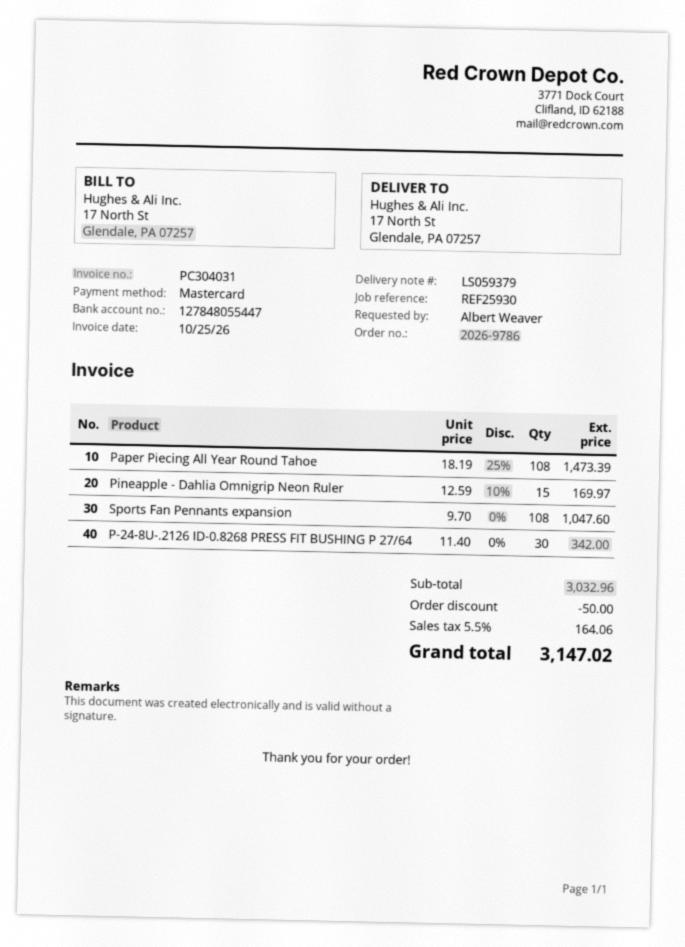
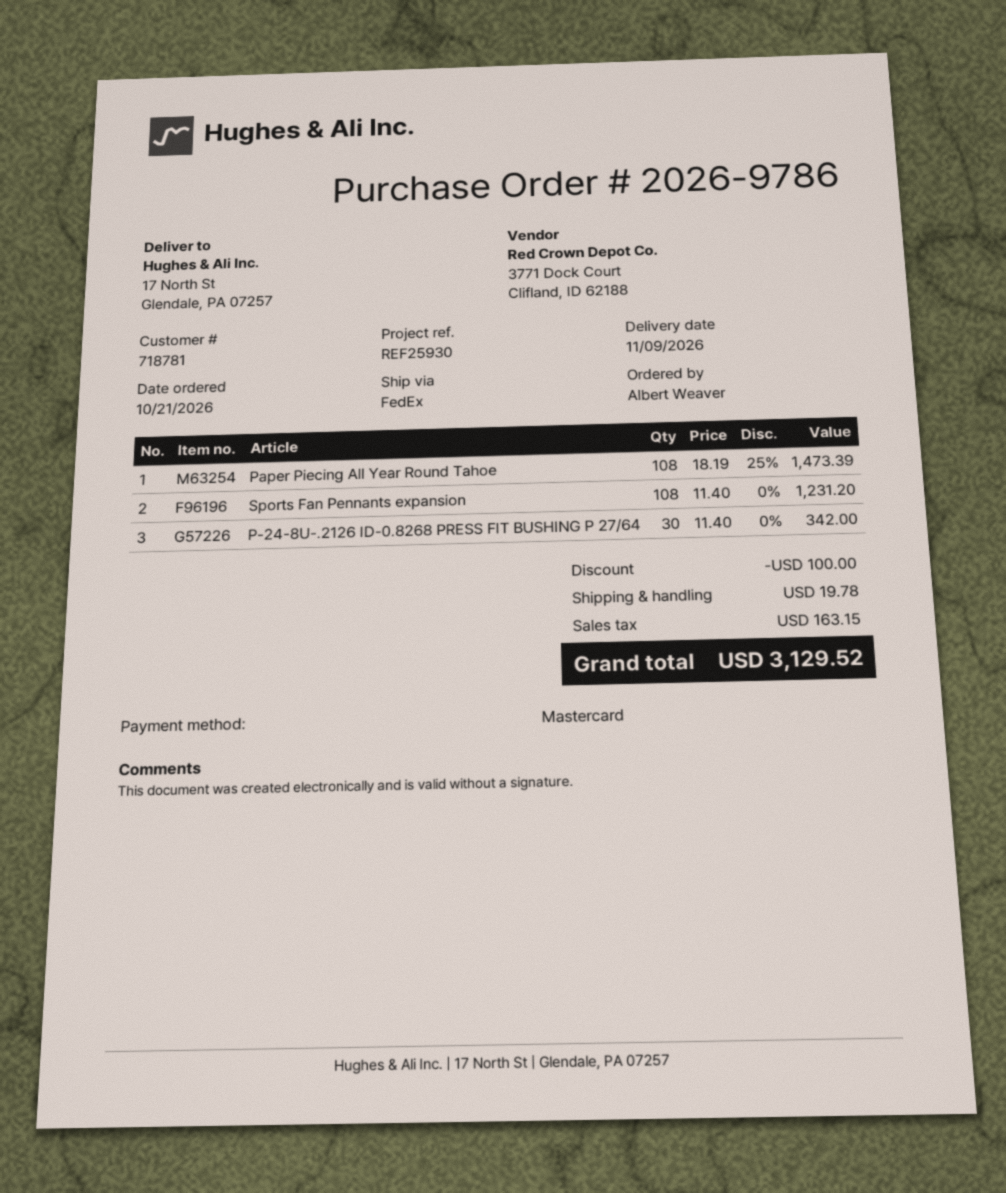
Pineapple - Dahlia Omnigrip Neon Ruler: 15 x 12.59 - 10% = 169.97 -> none
Sports Fan Pennants expansion: 108 x 9.70 = 1047.60 -> 108 x 11.40 = 1231.20
discount: 50.00 -> 100.00
shipping: none -> 19.78
tax: 164.06 -> 163.15
total: 3147.02 -> 3129.52

